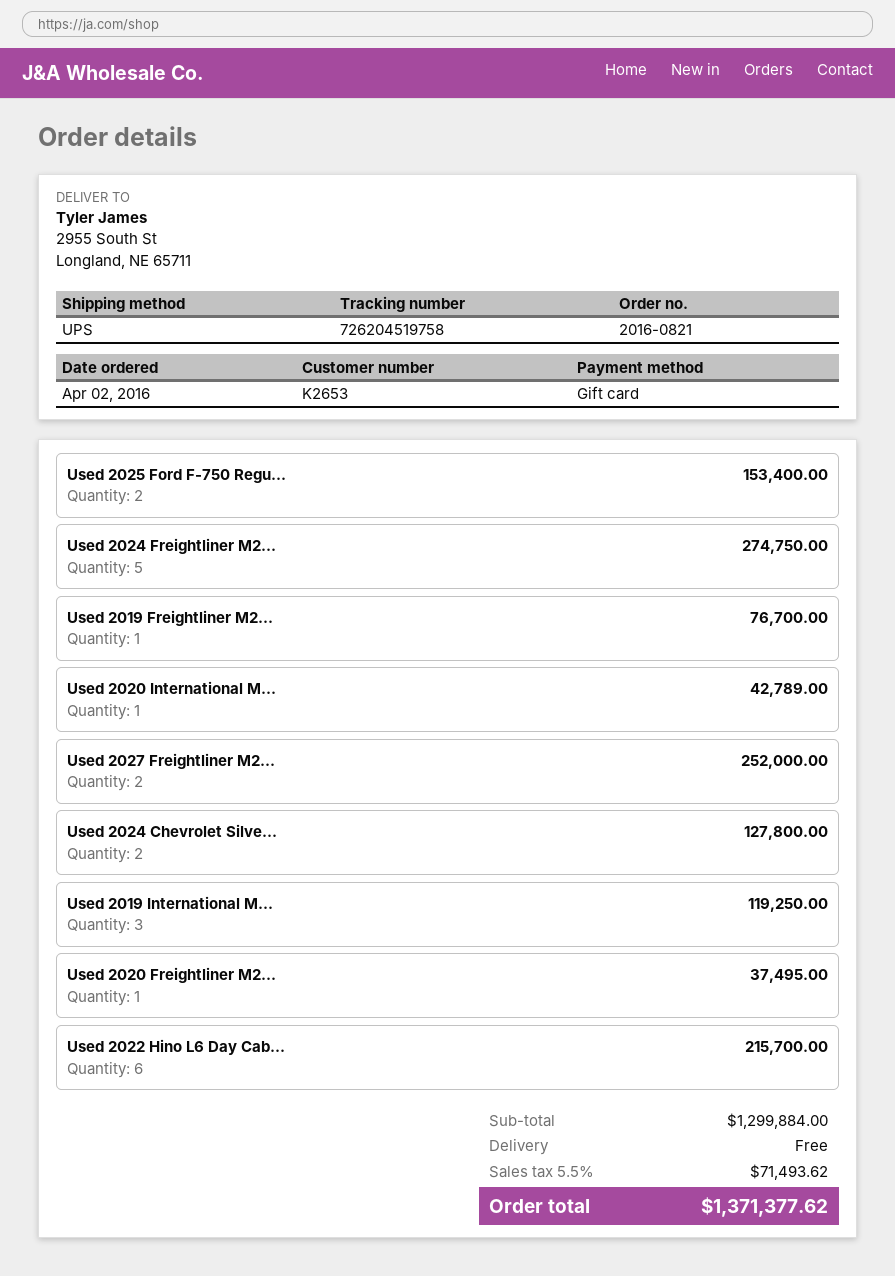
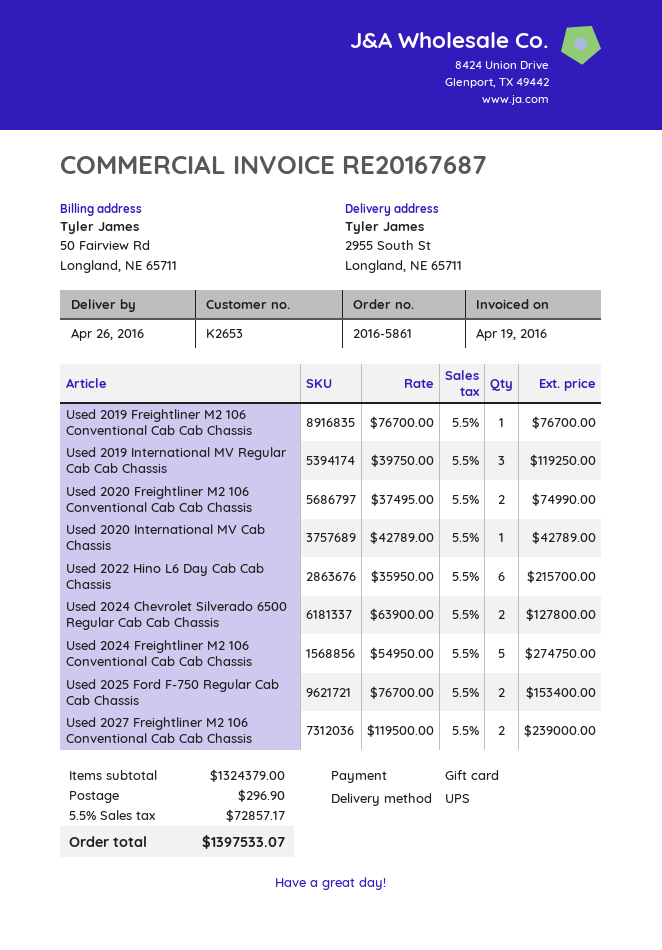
order number: 2016-0821 -> 2016-5861
Used 2027 Freightliner M2...: 2 for 252000.00 -> 2 for 239000.00
Used 2020 Freightliner M2...: 1 for 37495.00 -> 2 for 74990.00
subtotal: 1299884.00 -> 1324379.00
shipping: 0.00 -> 296.90
tax: 5.5% = 71493.62 -> 5.5% = 72857.17
total: 1371377.62 -> 1397533.07

